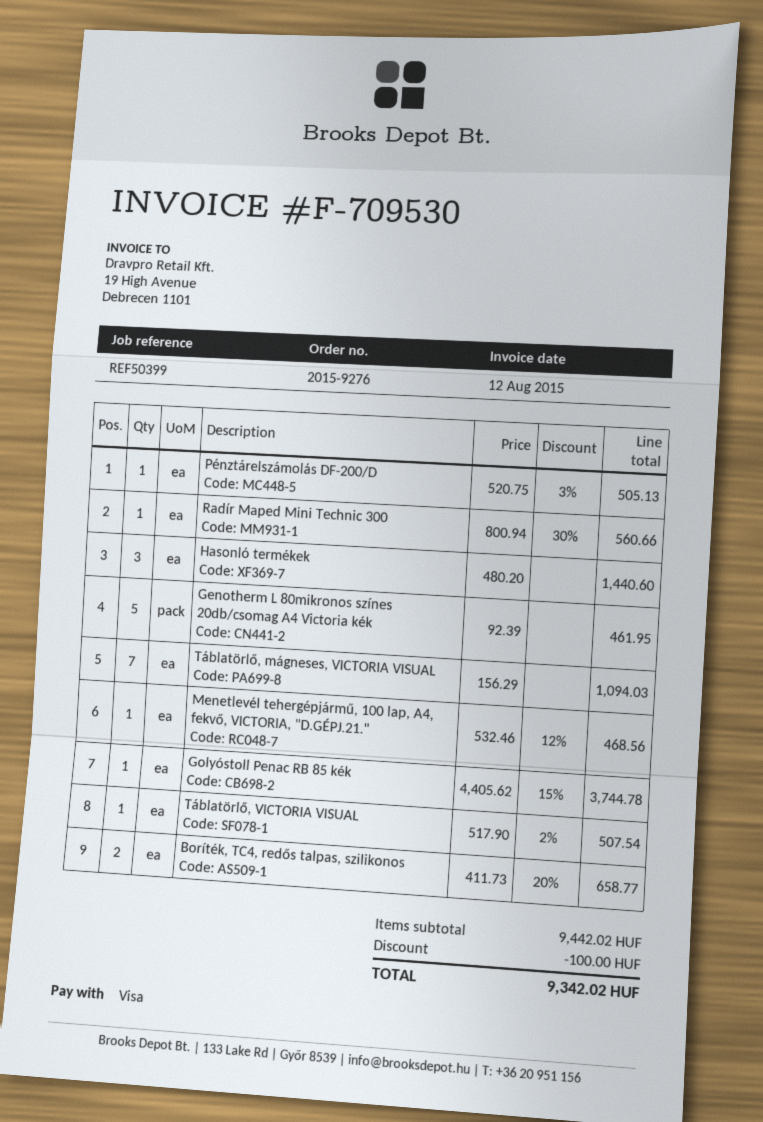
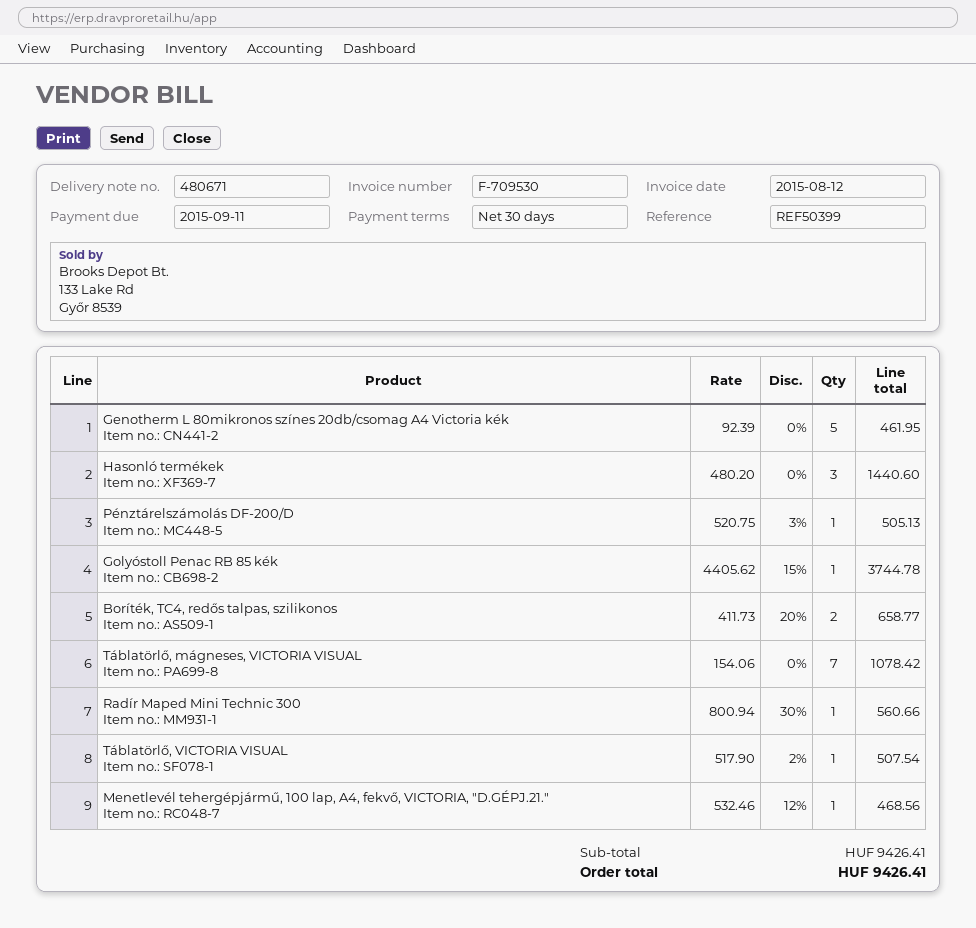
Táblatörlő, mágneses, VICTORIA VISUAL: 7 x 156.29 = 1094.03 -> 7 x 154.06 = 1078.42
subtotal: 9442.02 -> 9426.41
discount: 100.00 -> none
total: 9342.02 -> 9426.41

